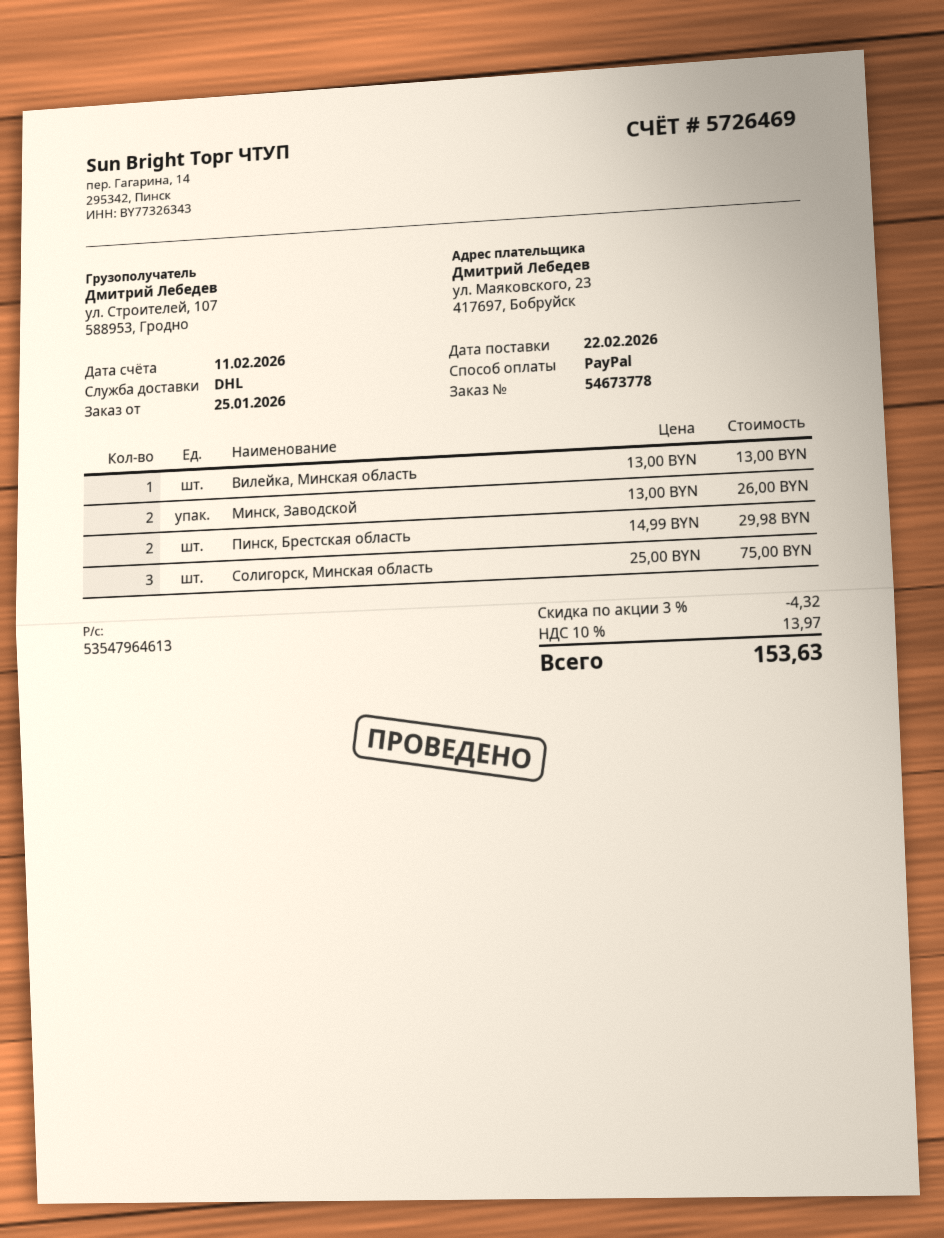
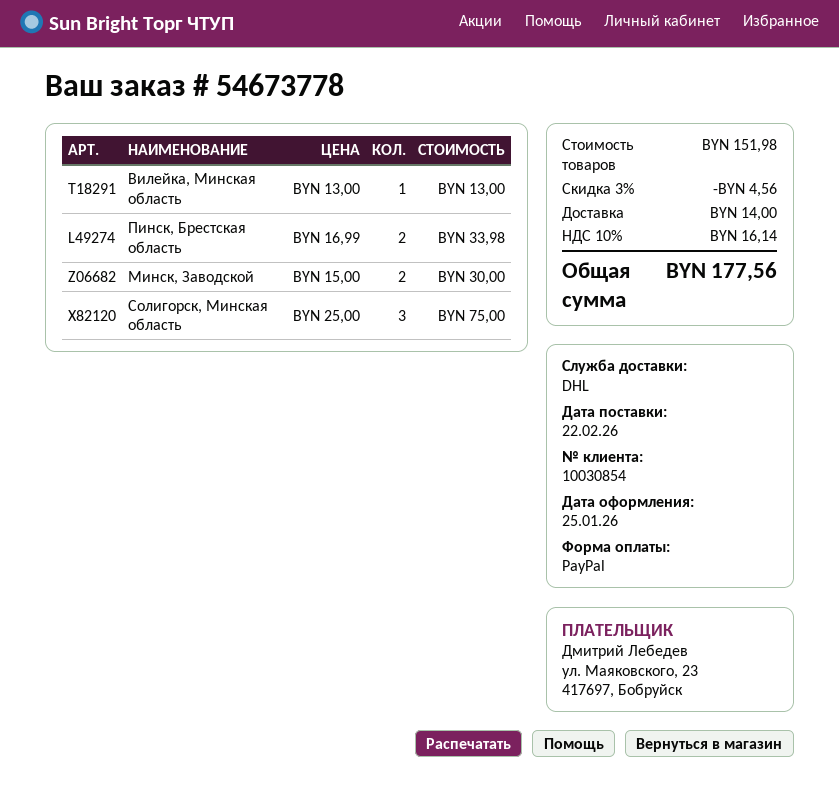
Минск, Заводской: 2 x 13.00 = 26.00 -> 2 x 15.00 = 30.00
Пинск, Брестская область: 2 x 14.99 = 29.98 -> 2 x 16.99 = 33.98
discount: 3% = 4.32 -> 3% = 4.56
shipping: none -> 14.00
tax: 10% = 13.97 -> 10% = 16.14
total: 153.63 -> 177.56

